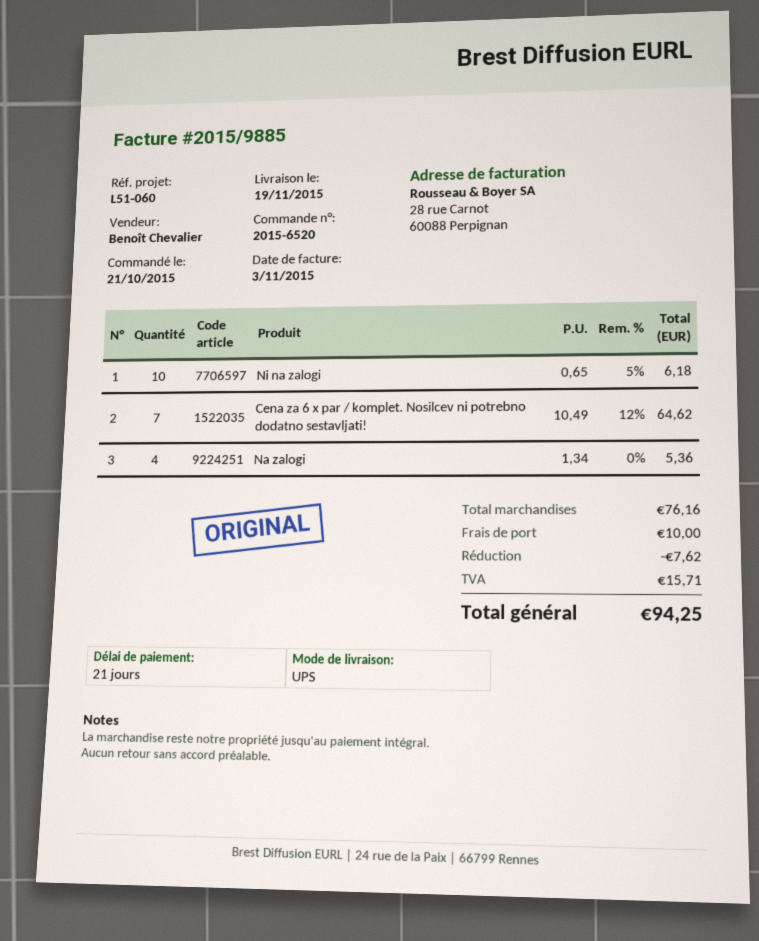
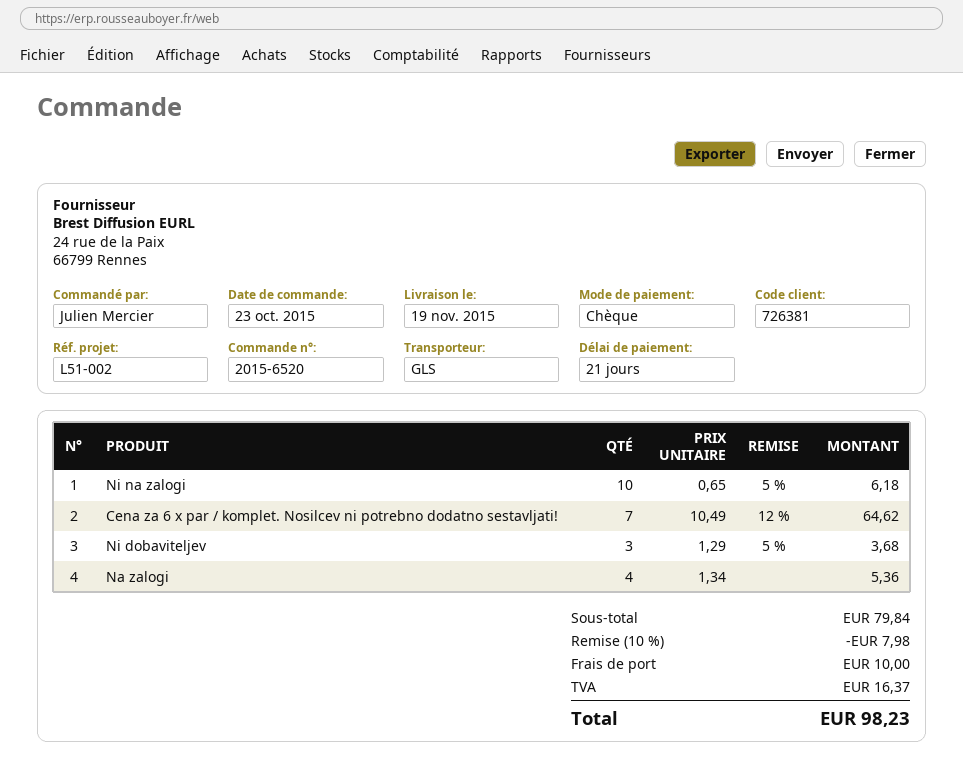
order date: 2015-10-21 -> 2015-10-23
reference: L51-060 -> L51-002
shipping method: UPS -> GLS
Ni dobaviteljev: none -> 3 x 1.29 - 5% = 3.68
subtotal: 76.16 -> 79.84
discount: 7.62 -> 7.98
tax: 15.71 -> 16.37
total: 94.25 -> 98.23

